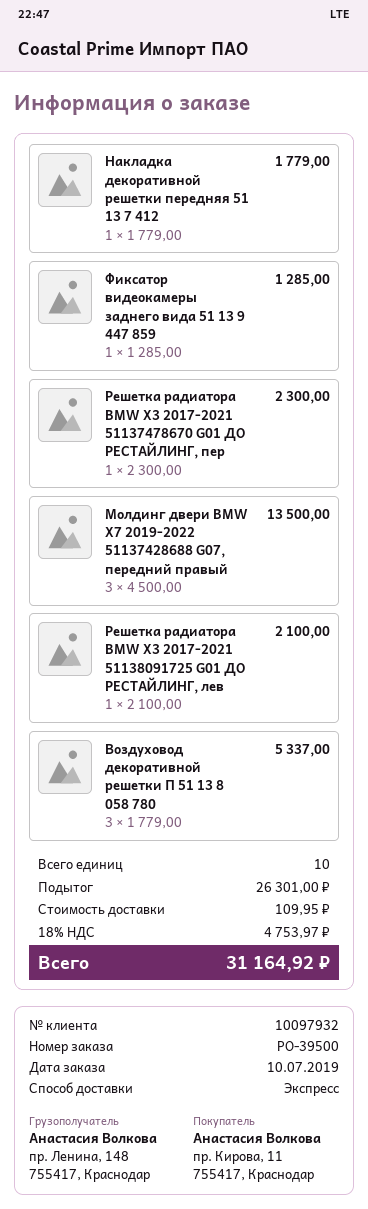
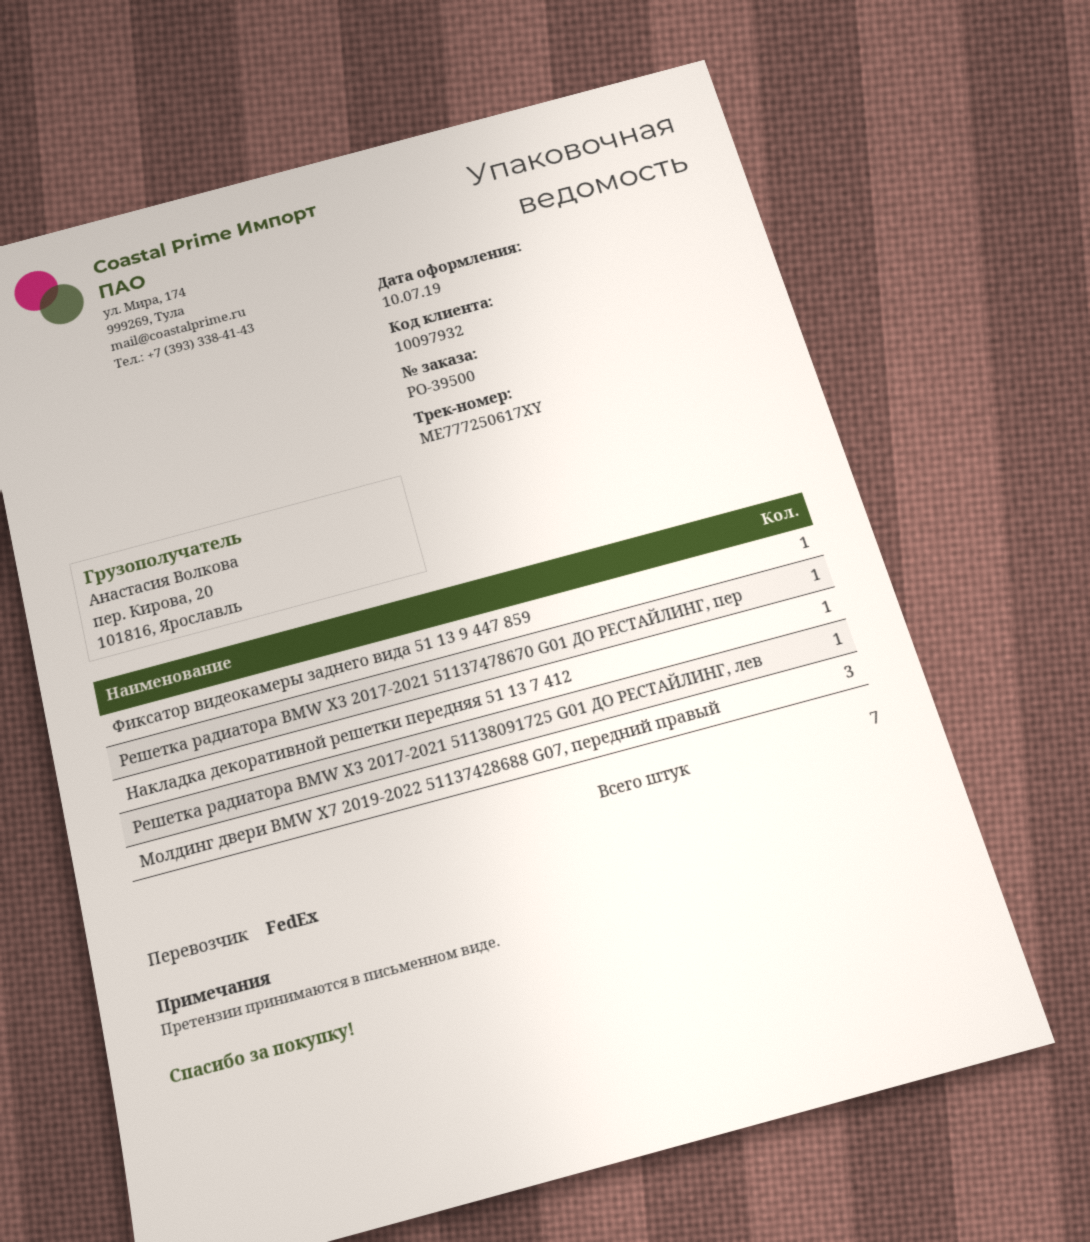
shipping method: express -> FedEx
ship to: пр. Ленина, 148, 755417, Краснодар -> пер. Кирова, 20, 101816, Ярославль
Воздуховод декоративной решетки П 51 13 8 058 780: 3 -> none
total quantity: 10 -> 7

